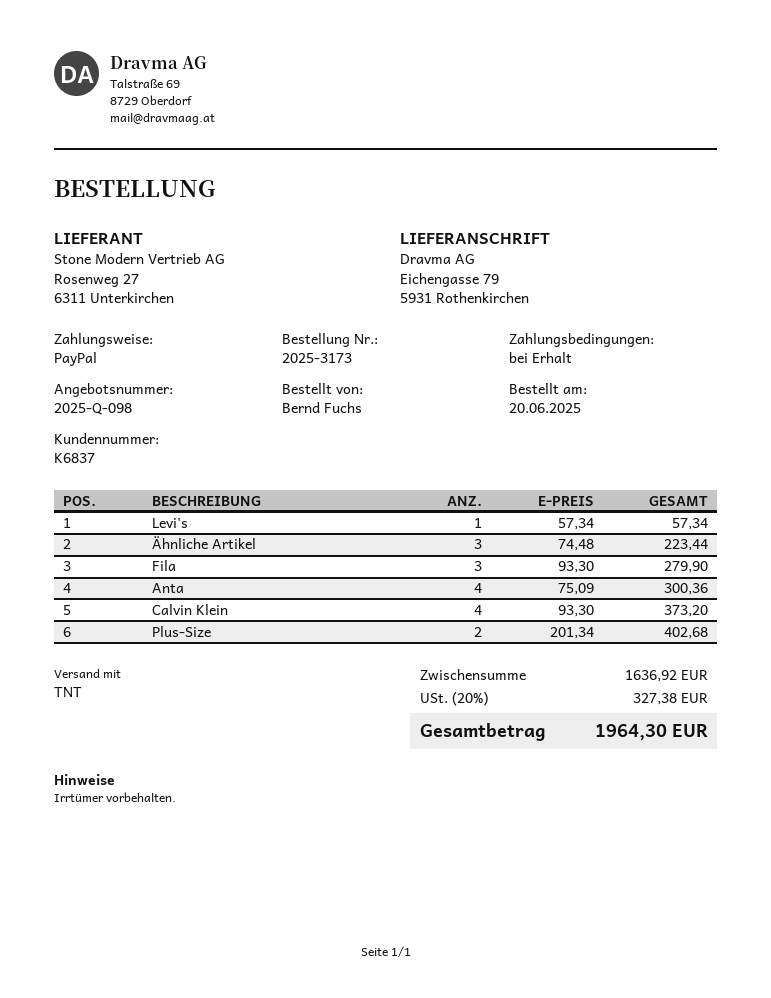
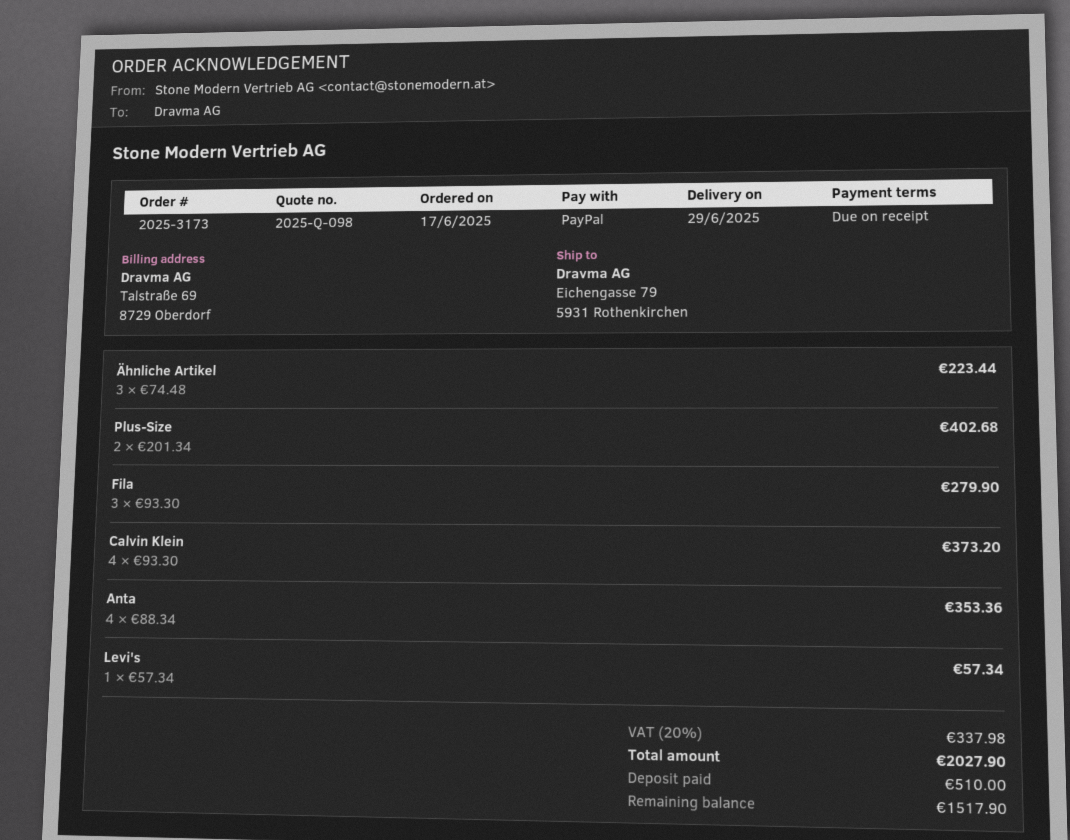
order date: 2025-06-20 -> 2025-06-17
Anta: 4 x 75.09 = 300.36 -> 4 x 88.34 = 353.36
tax: 20% = 327.38 -> 20% = 337.98
total: 1964.30 -> 2027.90

